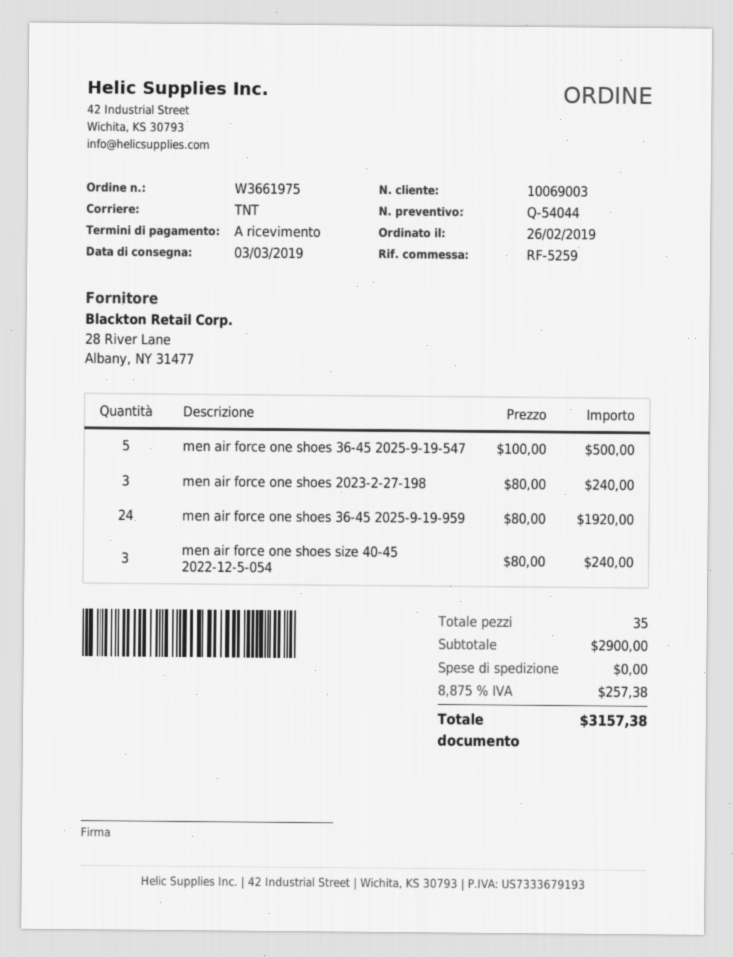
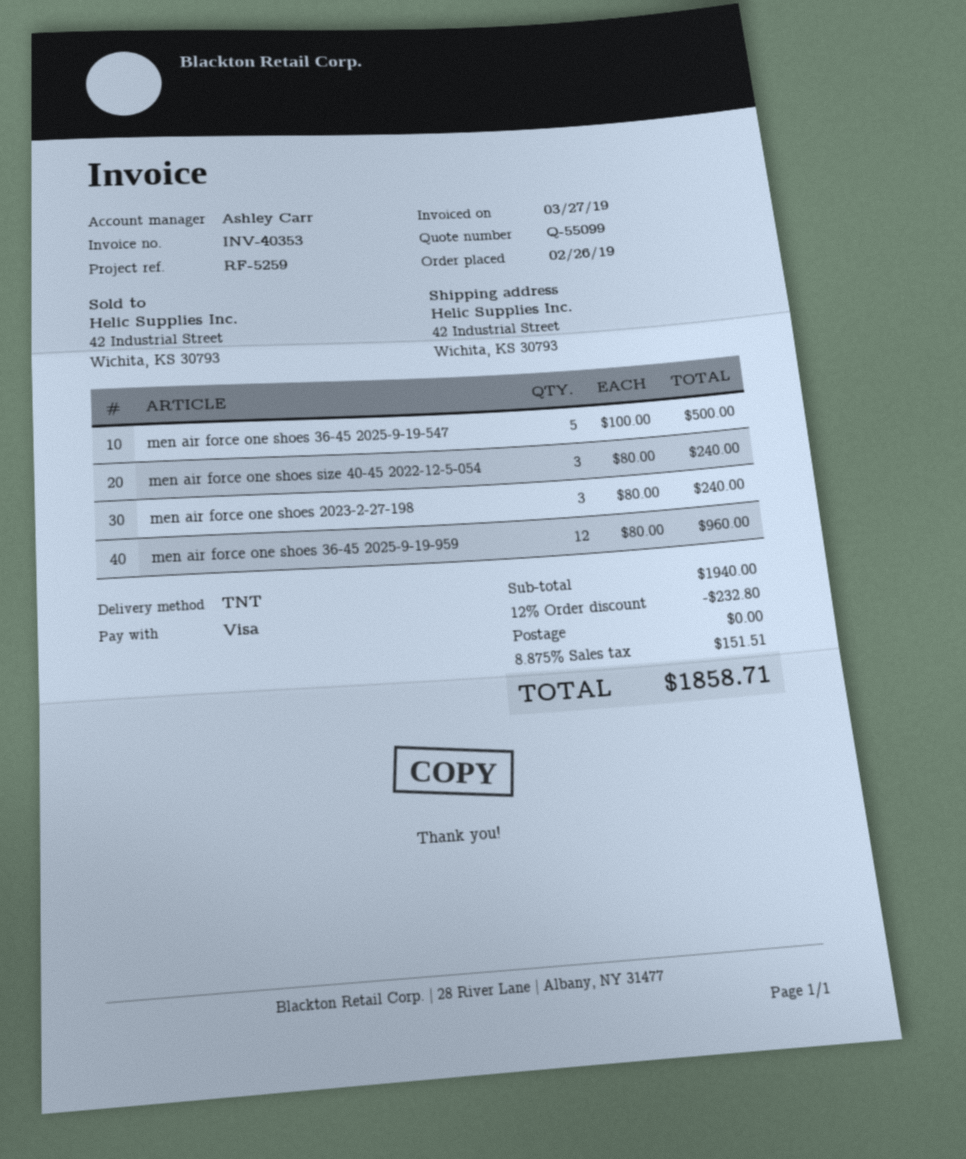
quote number: Q-54044 -> Q-55099
men air force one shoes 36-45 2025-9-19-959: 24 x 80.00 = 1920.00 -> 12 x 80.00 = 960.00
subtotal: 2900.00 -> 1940.00
discount: none -> 12% = 232.80
tax: 8.875% = 257.38 -> 8.875% = 151.51
total: 3157.38 -> 1858.71

